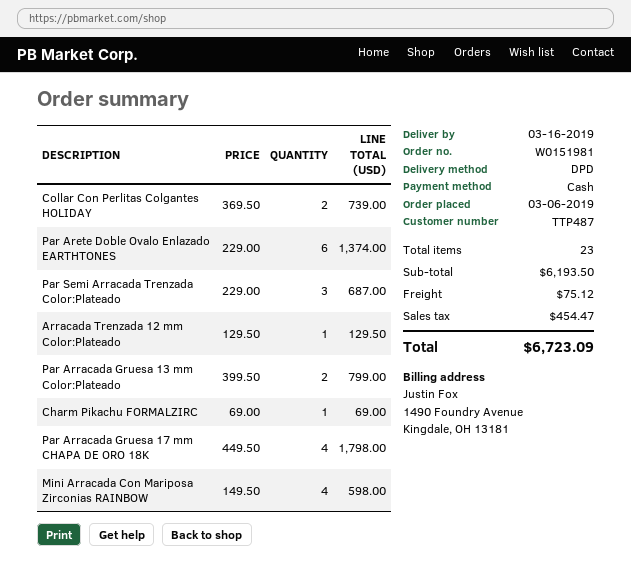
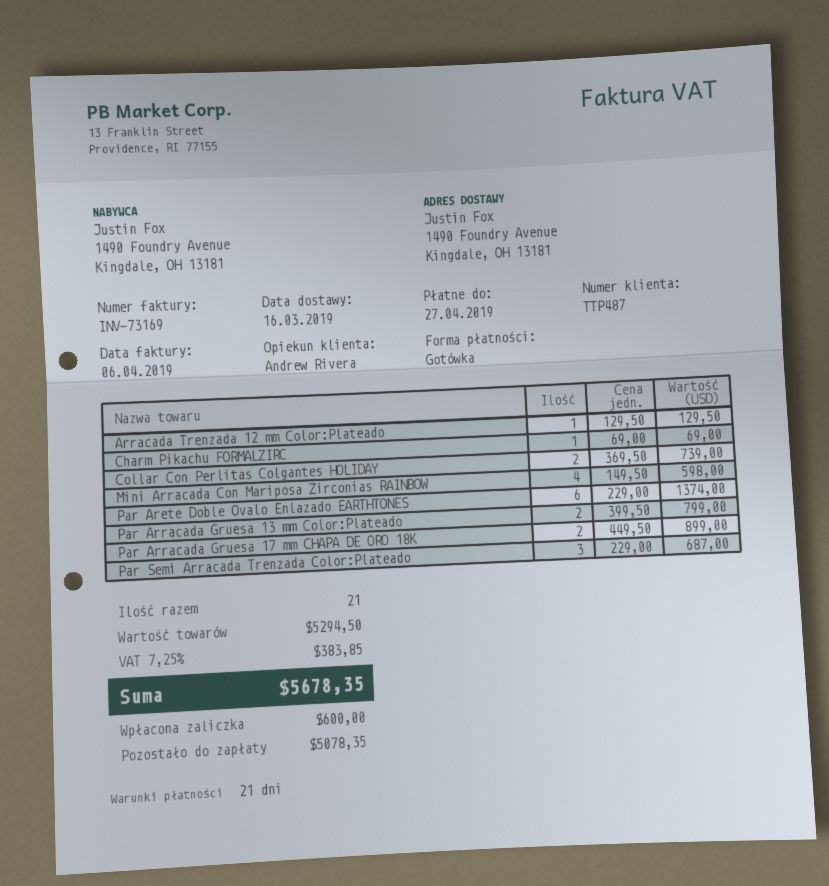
Par Arracada Gruesa 17 mm CHAPA DE ORO 18K: 4 x 449.50 = 1798.00 -> 2 x 449.50 = 899.00
total quantity: 23 -> 21
subtotal: 6193.50 -> 5294.50
shipping: 75.12 -> none
tax: 454.47 -> 383.85
total: 6723.09 -> 5678.35

